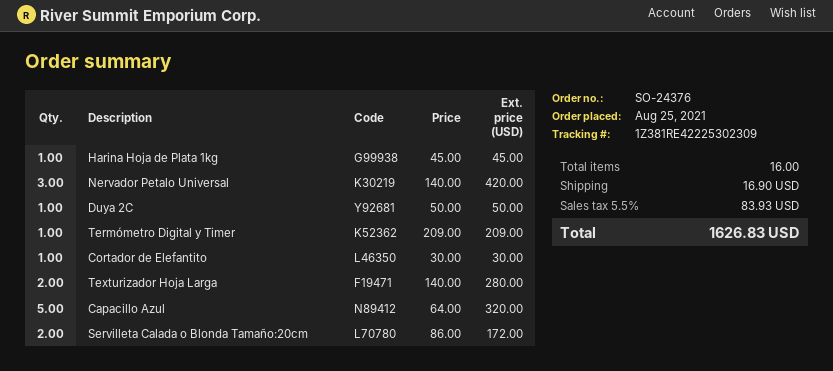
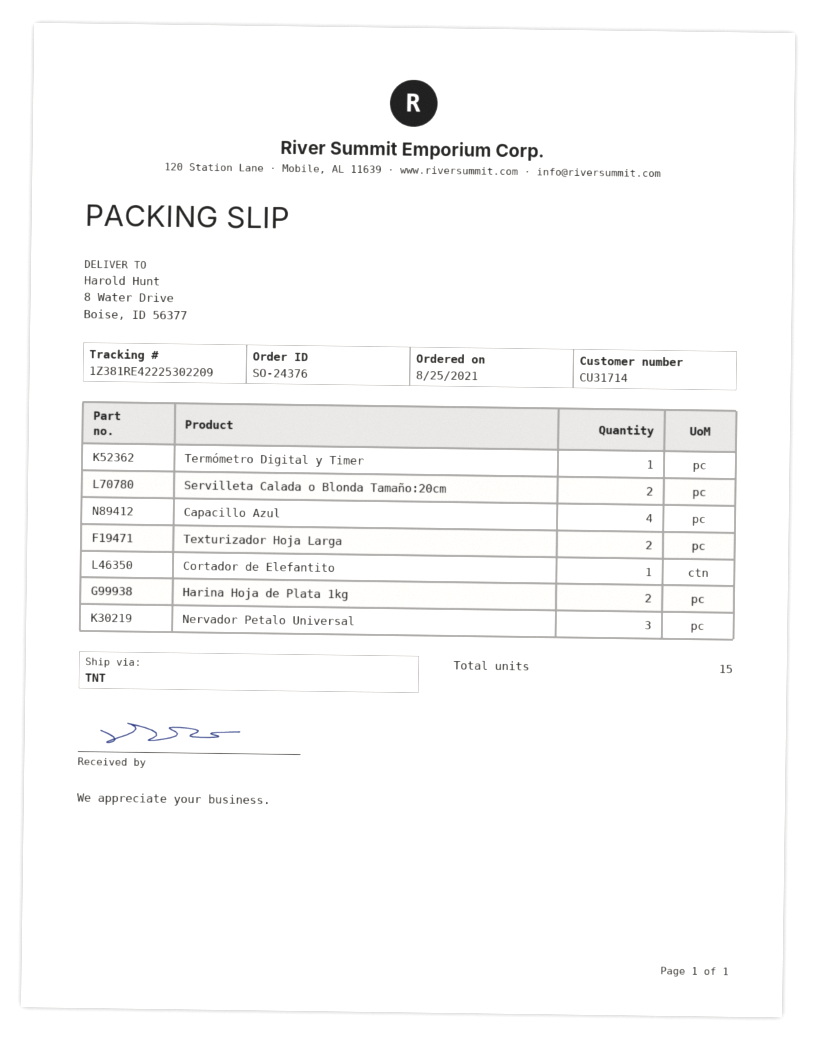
tracking number: 1Z381RE42225302309 -> 1Z381RE42225302209
Harina Hoja de Plata 1kg: 1 -> 2
Duya 2C: 1 -> none
Capacillo Azul: 5 -> 4
total quantity: 16 -> 15

